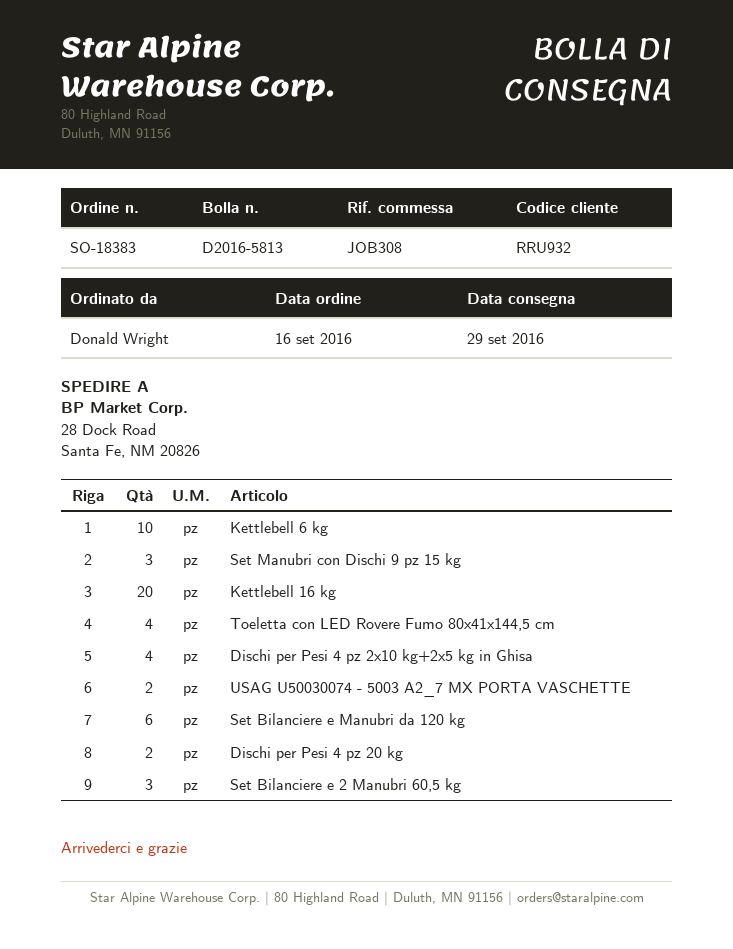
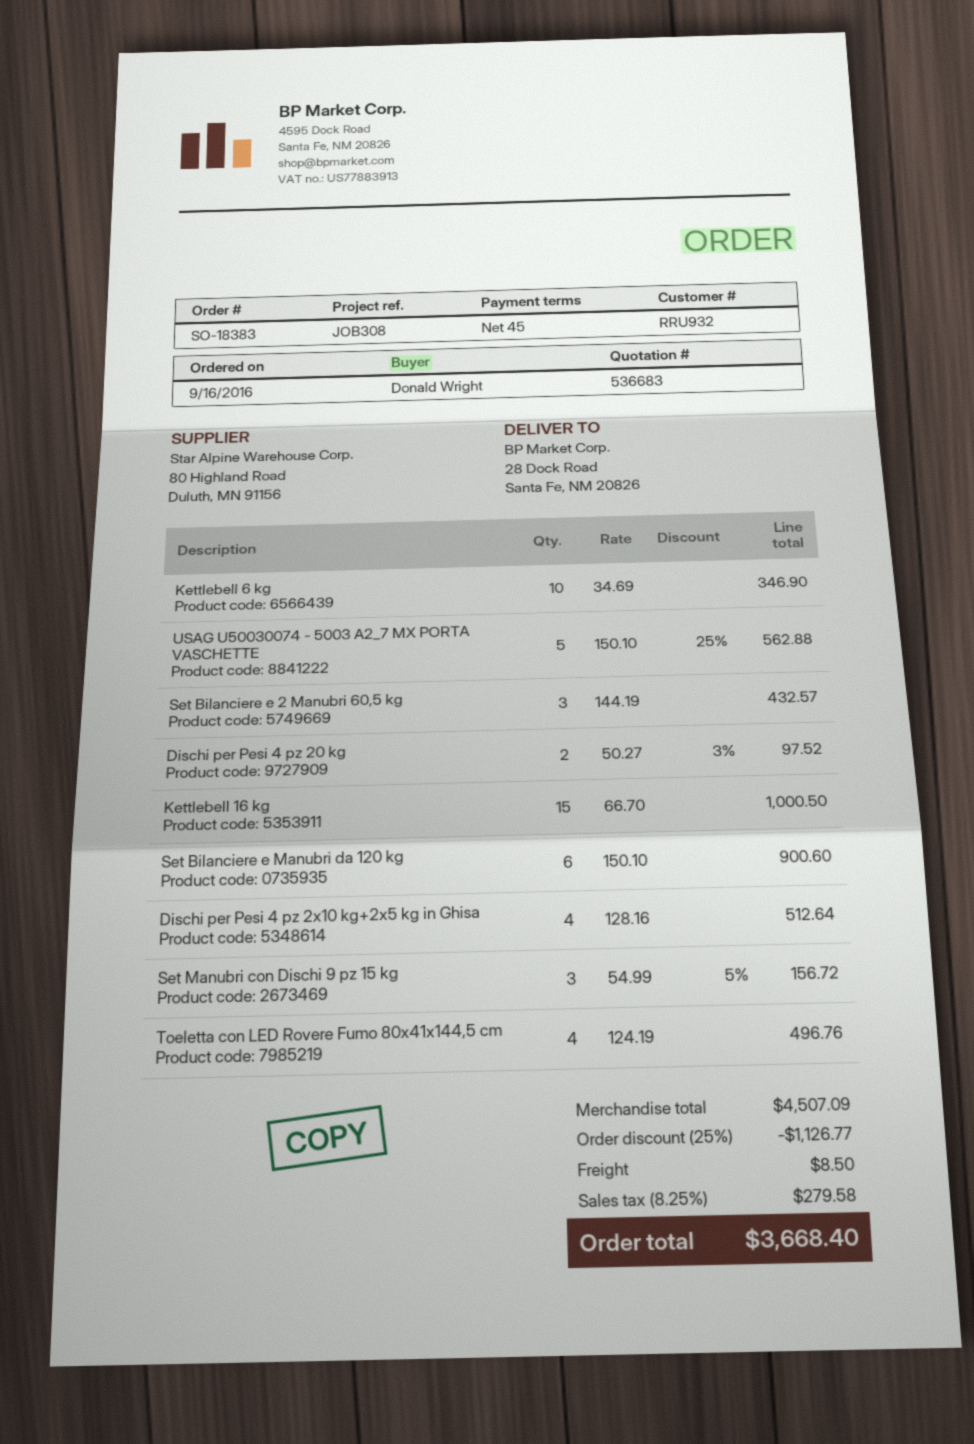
Kettlebell 16 kg: 20 -> 15
USAG U50030074 - 5003 A2_7 MX PORTA VASCHETTE: 2 -> 5

